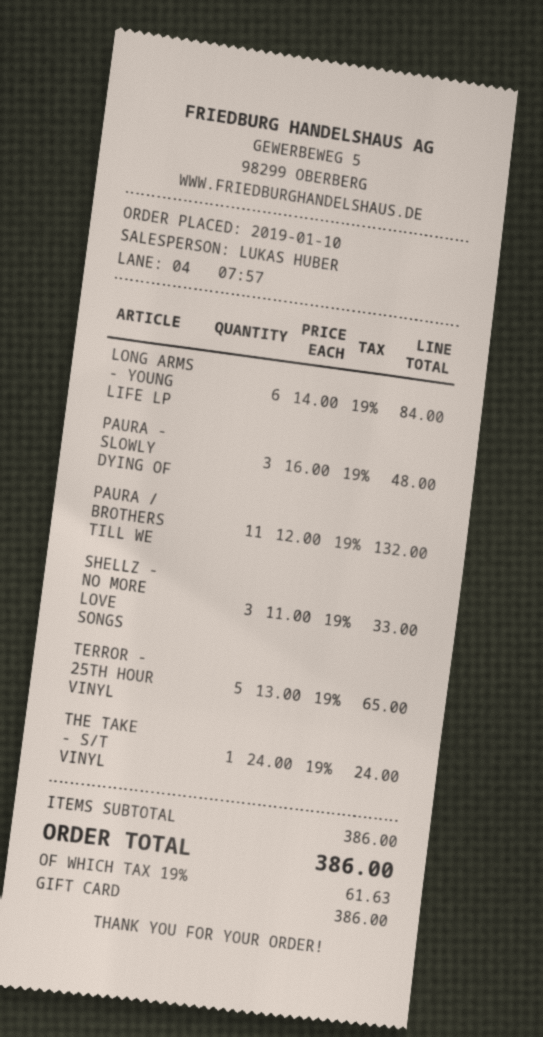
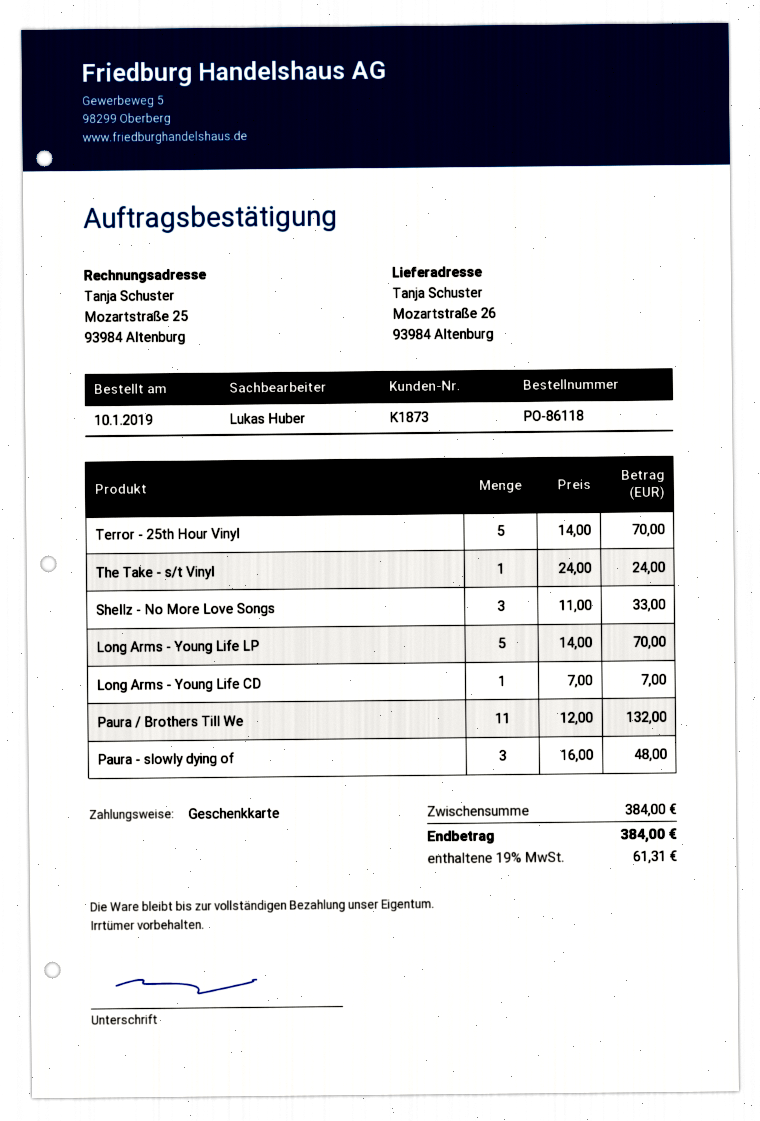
LONG ARMS - YOUNG LIFE LP: 6 x 14.00 = 84.00 -> 5 x 14.00 = 70.00
TERROR - 25TH HOUR VINYL: 5 x 13.00 = 65.00 -> 5 x 14.00 = 70.00
Long Arms - Young Life CD: none -> 1 x 7.00 = 7.00
subtotal: 386.00 -> 384.00
tax: 19% = 61.63 -> 19% = 61.31
total: 386.00 -> 384.00

